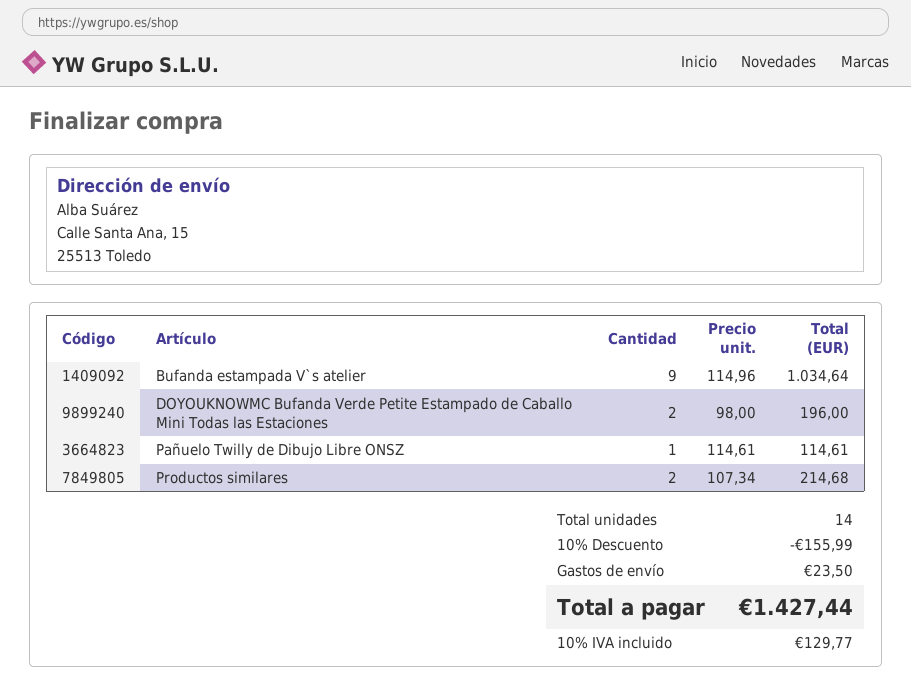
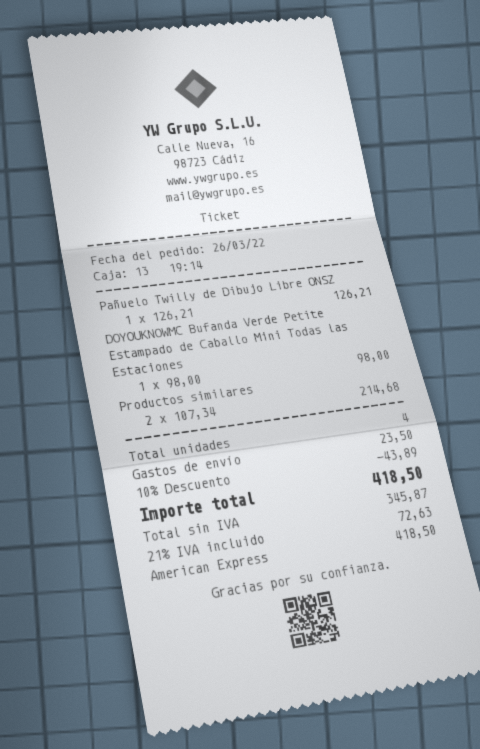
Bufanda estampada V`s atelier: 9 x 114.96 = 1034.64 -> none
DOYOUKNOWMC Bufanda Verde Petite Estampado de Caballo Mini Todas las Estaciones: 2 x 98.00 = 196.00 -> 1 x 98.00 = 98.00
Pañuelo Twilly de Dibujo Libre ONSZ: 1 x 114.61 = 114.61 -> 1 x 126.21 = 126.21
total quantity: 14 -> 4
discount: 10% = 155.99 -> 10% = 43.89
tax: 10% = 129.77 -> 21% = 72.63
total: 1427.44 -> 418.50

